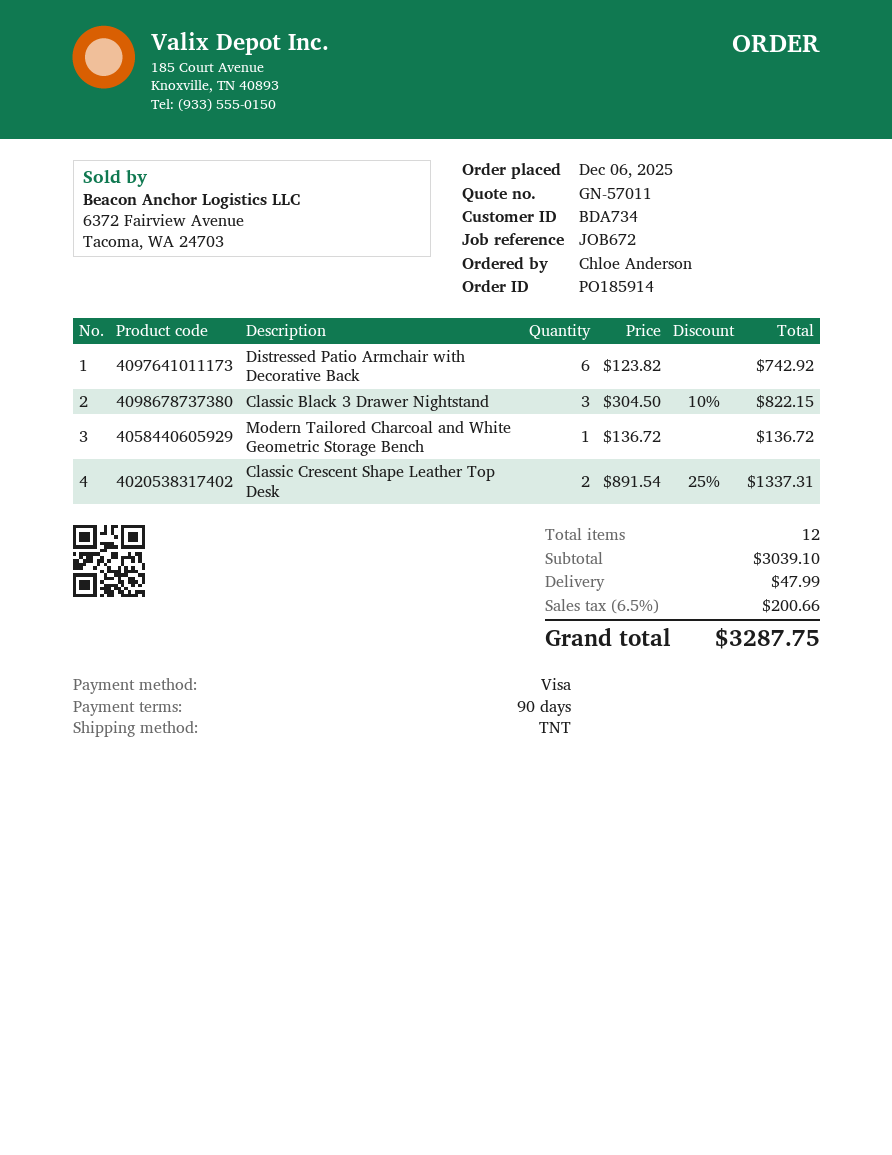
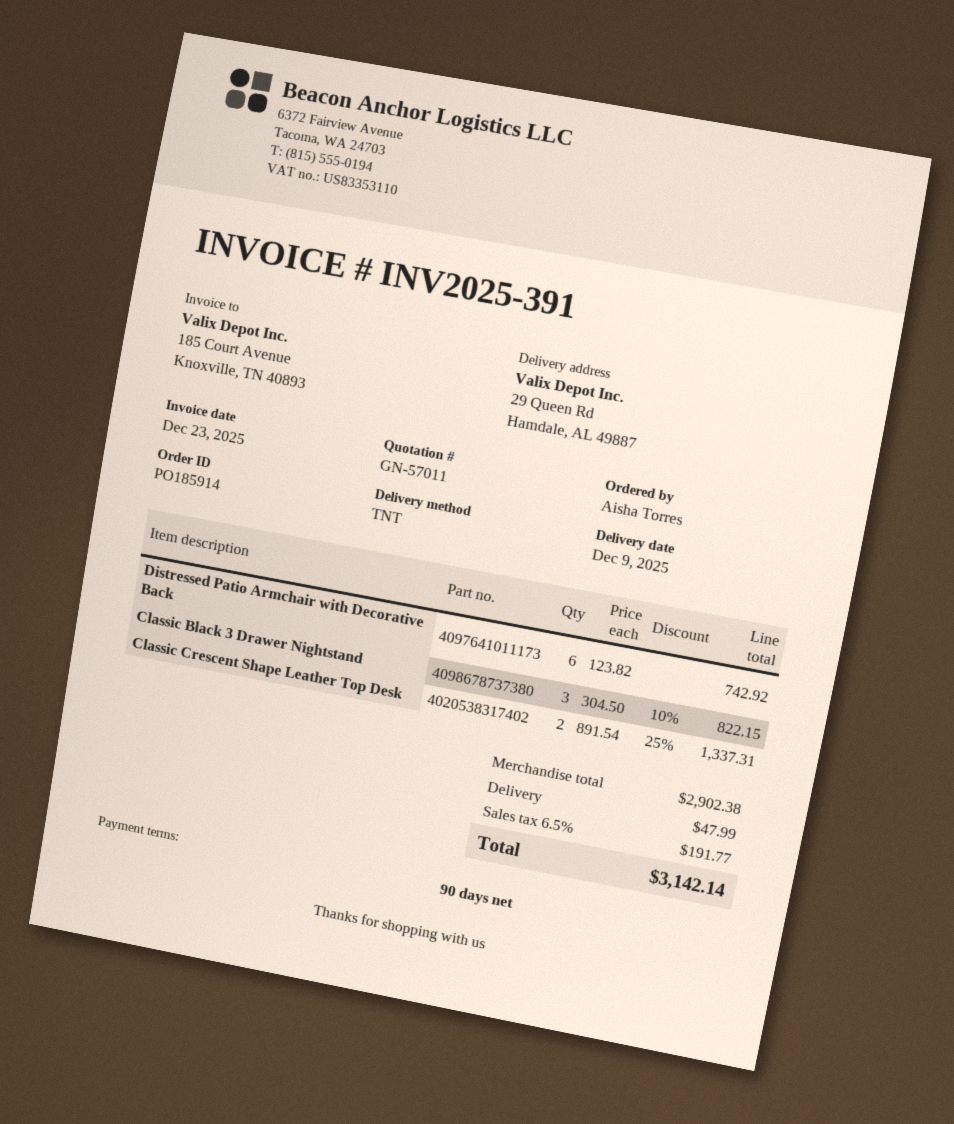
ordered by: Chloe Anderson -> Aisha Torres
Modern Tailored Charcoal and White Geometric Storage Bench: 1 x 136.72 = 136.72 -> none
subtotal: 3039.10 -> 2902.38
tax: 6.5% = 200.66 -> 6.5% = 191.77
total: 3287.75 -> 3142.14

